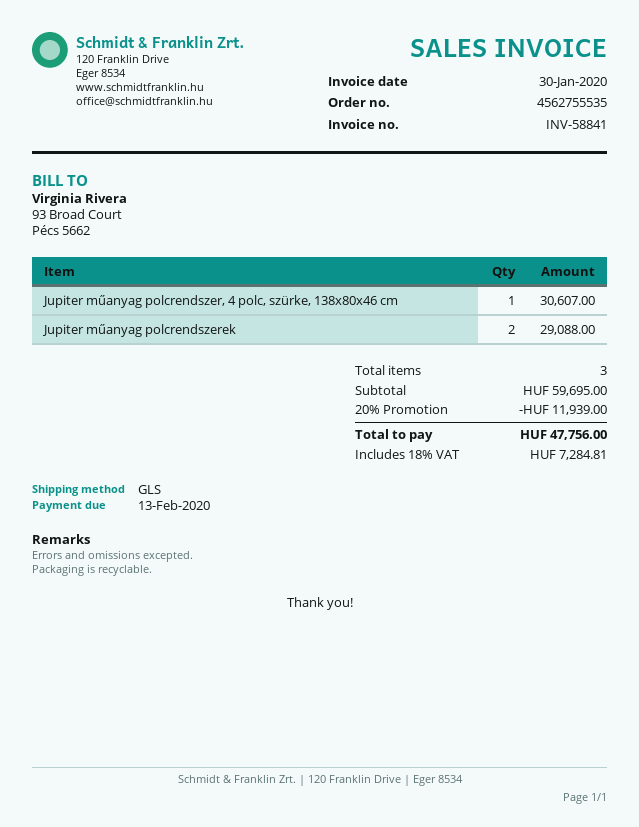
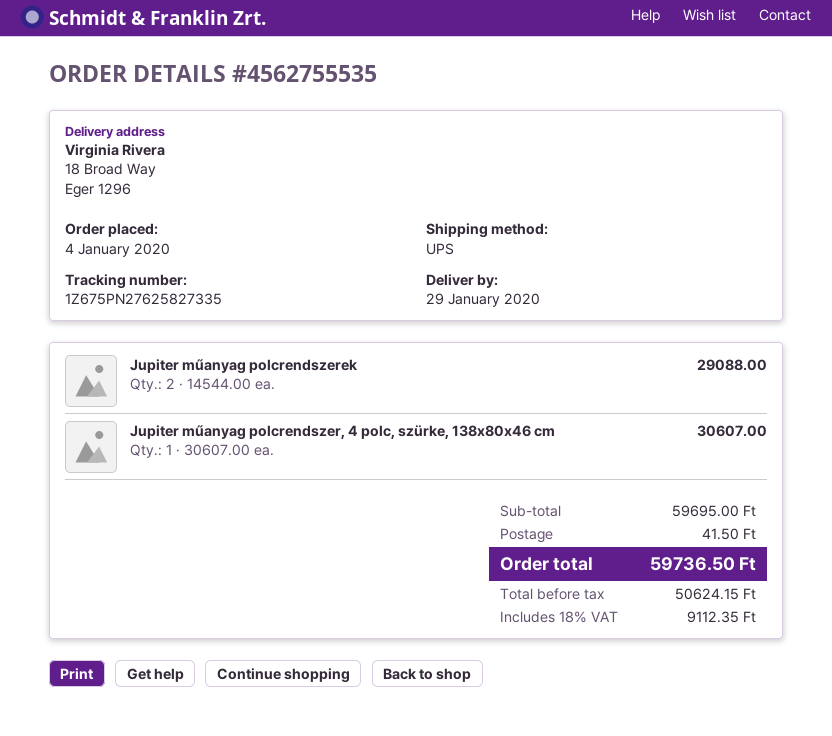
shipping method: GLS -> UPS
discount: 20% = 11939.00 -> none
shipping: none -> 41.50
tax: 18% = 7284.81 -> 18% = 9112.35
total: 47756.00 -> 59736.50

